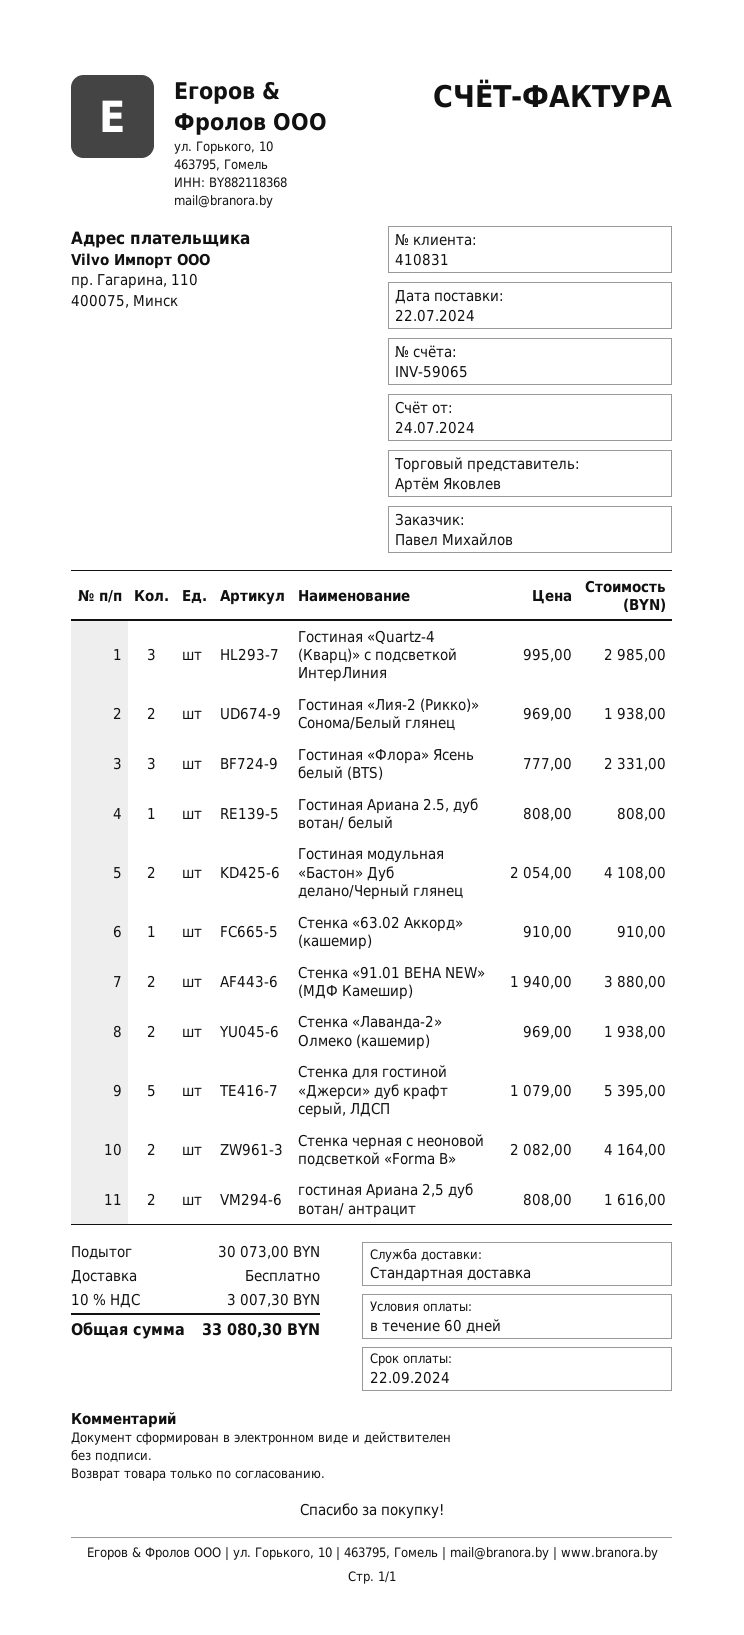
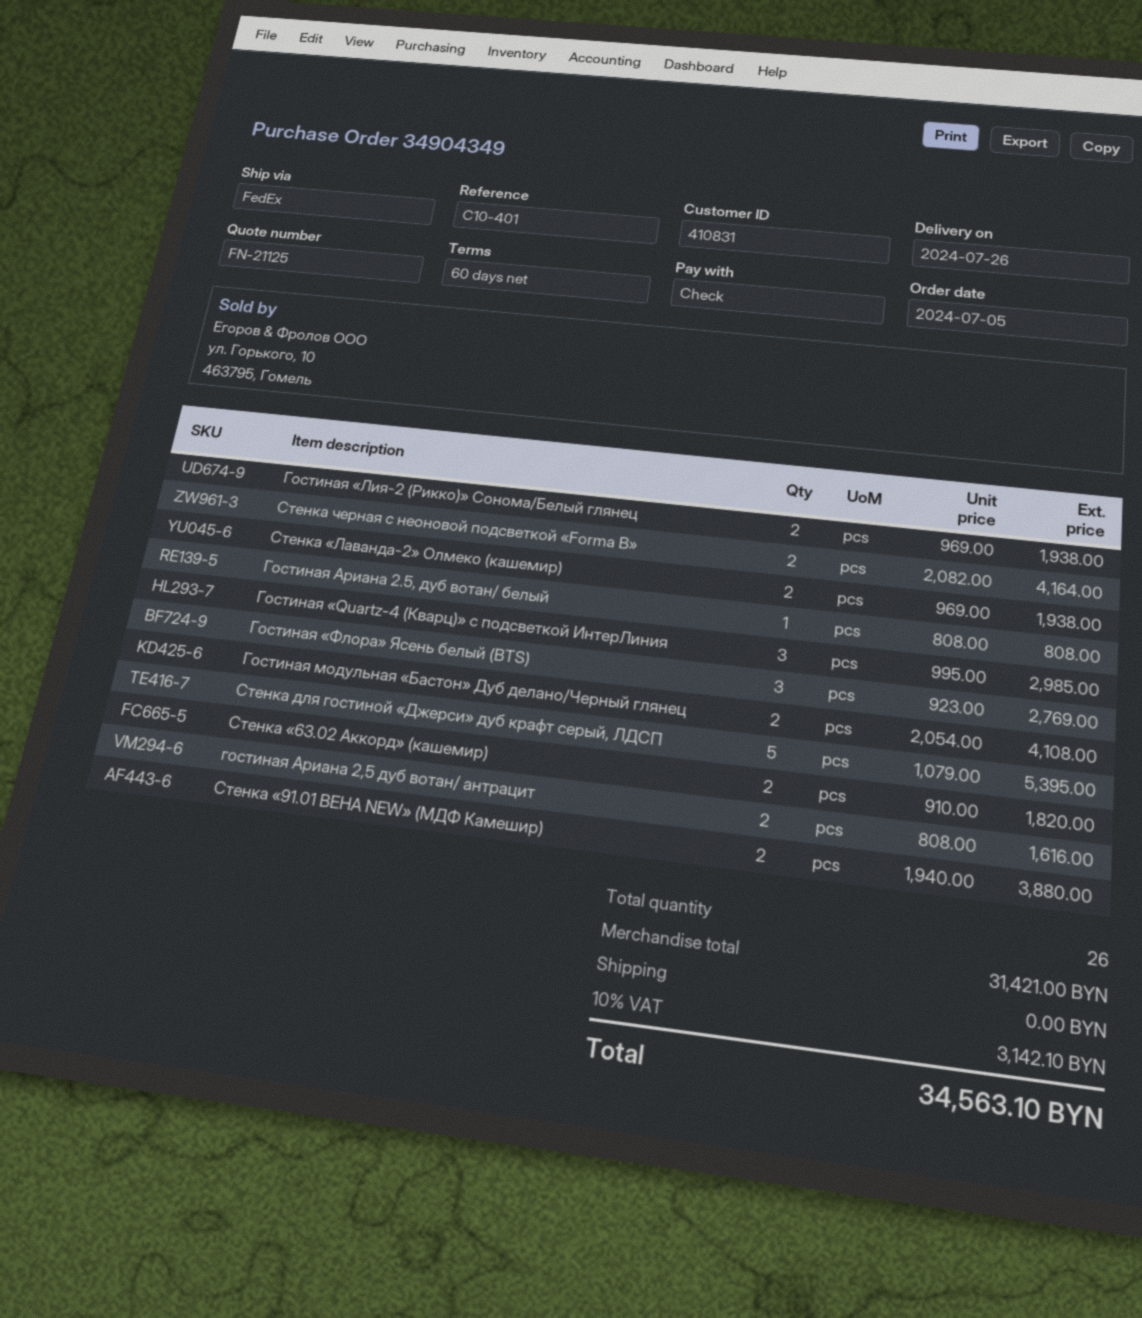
delivery date: 2024-07-22 -> 2024-07-26
shipping method: standard -> FedEx
Гостиная «Флора» Ясень белый (BTS): 3 x 777.00 = 2331.00 -> 3 x 923.00 = 2769.00
Стенка «63.02 Аккорд» (кашемир): 1 x 910.00 = 910.00 -> 2 x 910.00 = 1820.00
subtotal: 30073.00 -> 31421.00
tax: 10% = 3007.30 -> 10% = 3142.10
total: 33080.30 -> 34563.10

